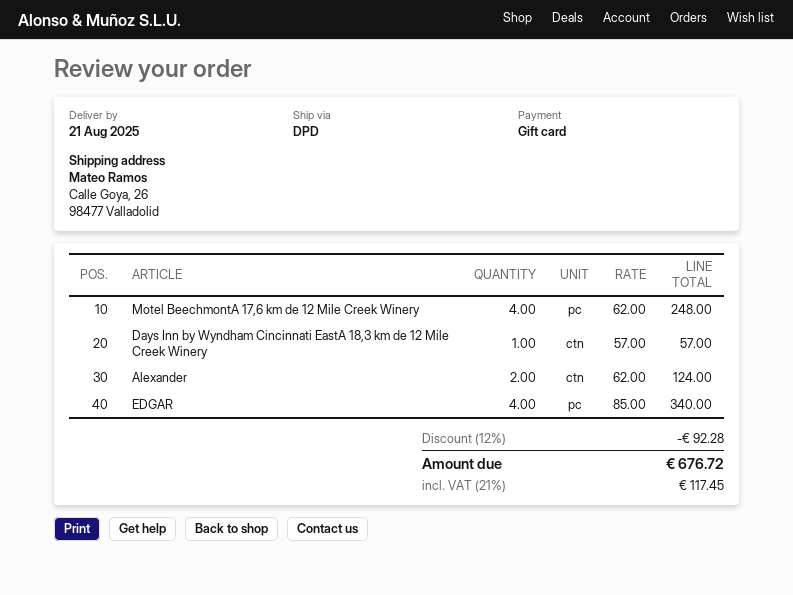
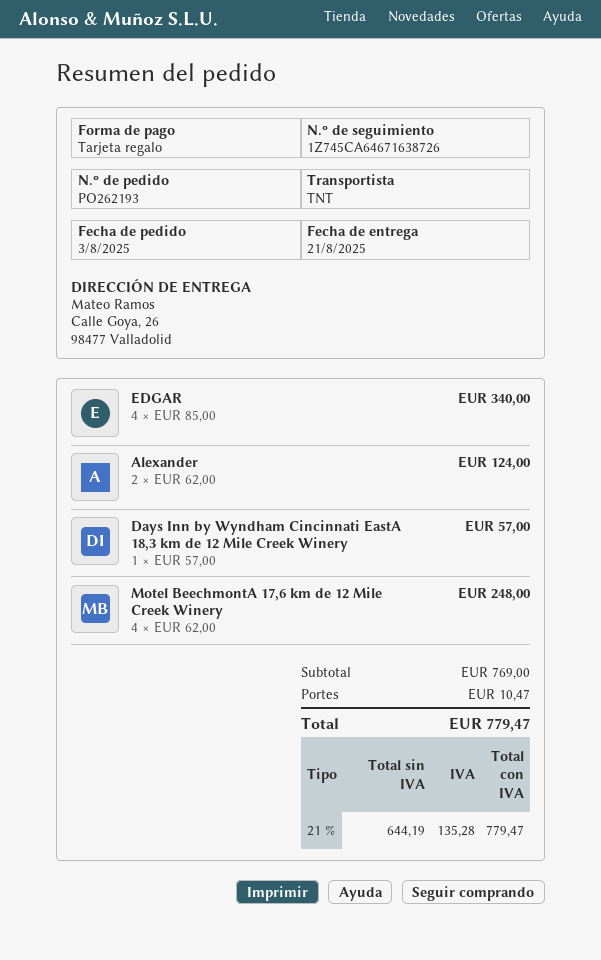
shipping method: DPD -> TNT
discount: 12% = 92.28 -> none
shipping: none -> 10.47
tax: 21% = 117.45 -> 21% = 135.28
total: 676.72 -> 779.47

